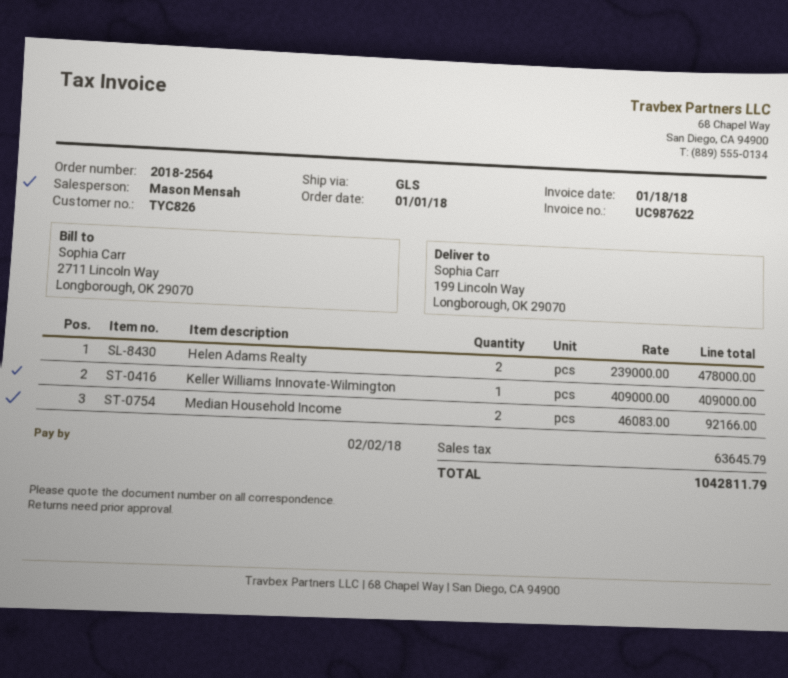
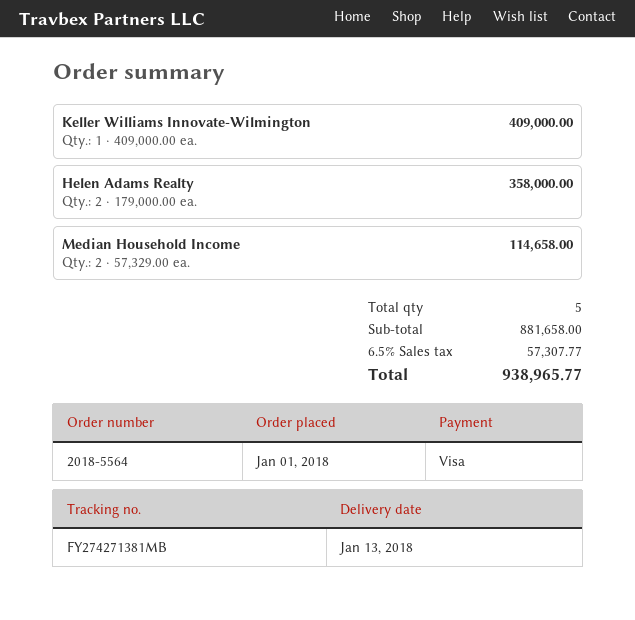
order number: 2018-2564 -> 2018-5564
Helen Adams Realty: 2 x 239000.00 = 478000.00 -> 2 x 179000.00 = 358000.00
Median Household Income: 2 x 46083.00 = 92166.00 -> 2 x 57329.00 = 114658.00
tax: 63645.79 -> 57307.77
total: 1042811.79 -> 938965.77

